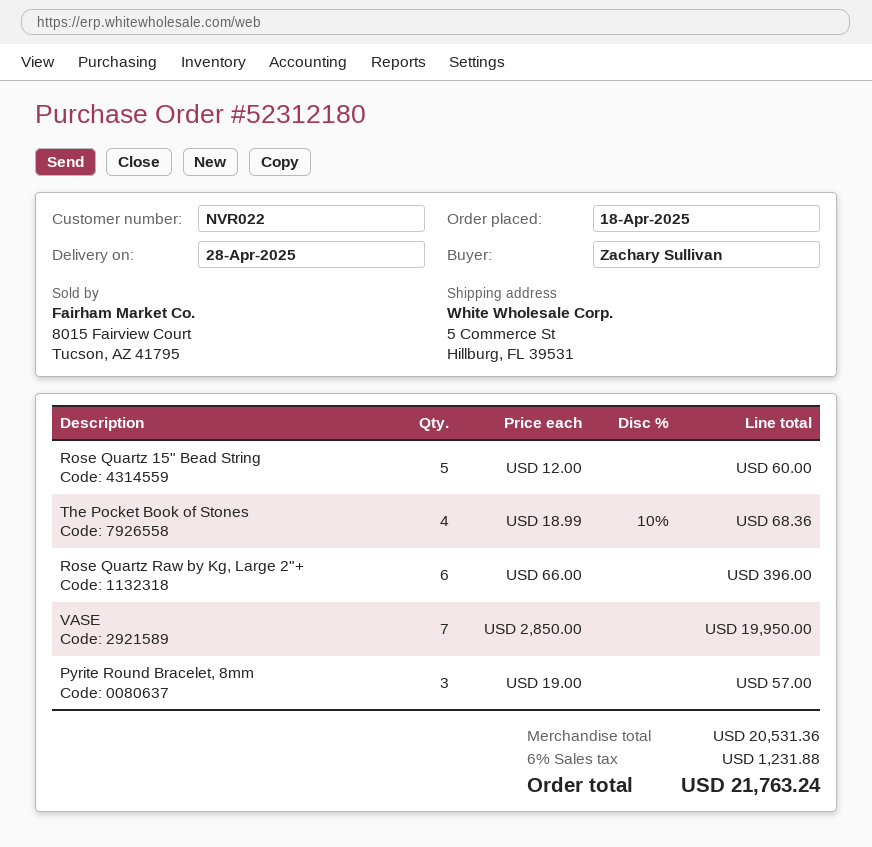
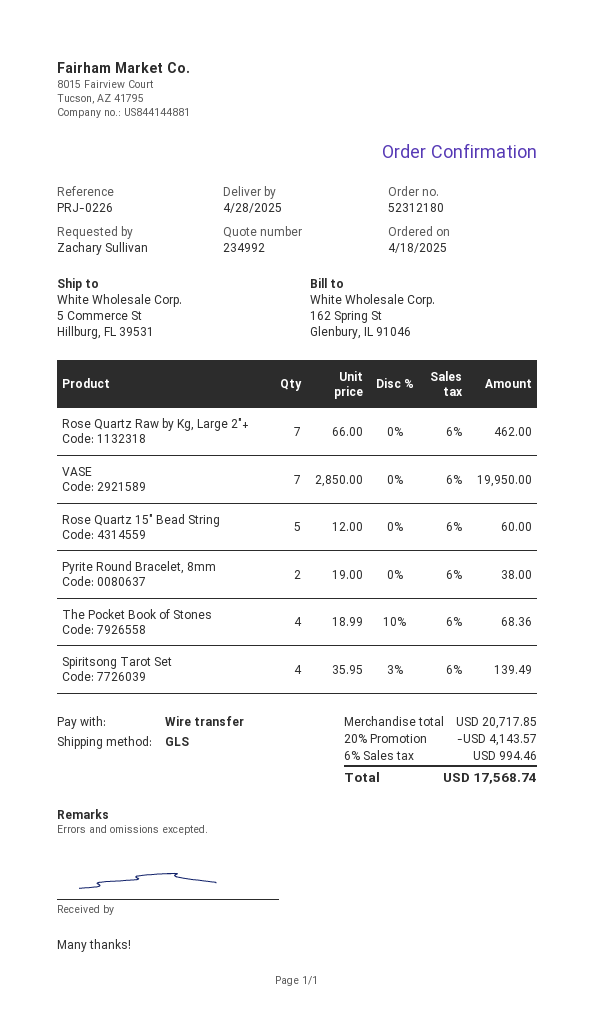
Rose Quartz Raw by Kg, Large 2"+: 6 x 66.00 = 396.00 -> 7 x 66.00 = 462.00
Pyrite Round Bracelet, 8mm: 3 x 19.00 = 57.00 -> 2 x 19.00 = 38.00
Spiritsong Tarot Set: none -> 4 x 35.95 - 3% = 139.49
subtotal: 20531.36 -> 20717.85
discount: none -> 20% = 4143.57
tax: 6% = 1231.88 -> 6% = 994.46
total: 21763.24 -> 17568.74

